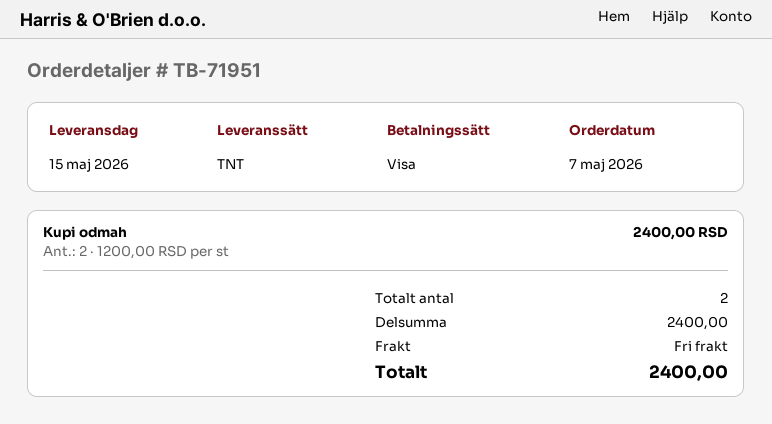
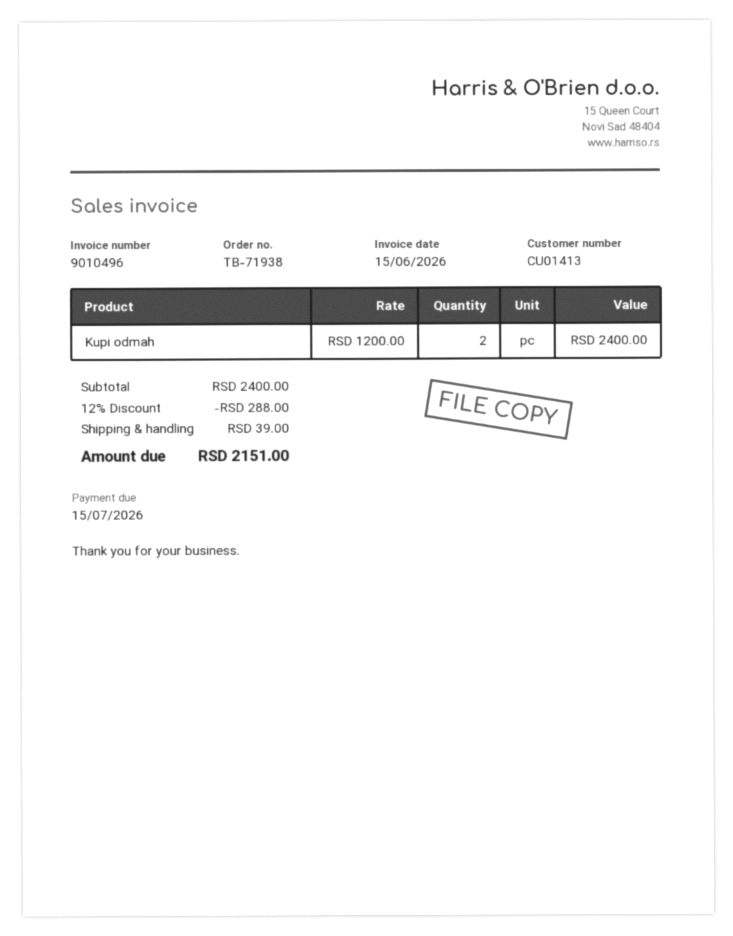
order number: TB-71951 -> TB-71938
discount: none -> 12% = 288.00
shipping: 0.00 -> 39.00
total: 2400.00 -> 2151.00

